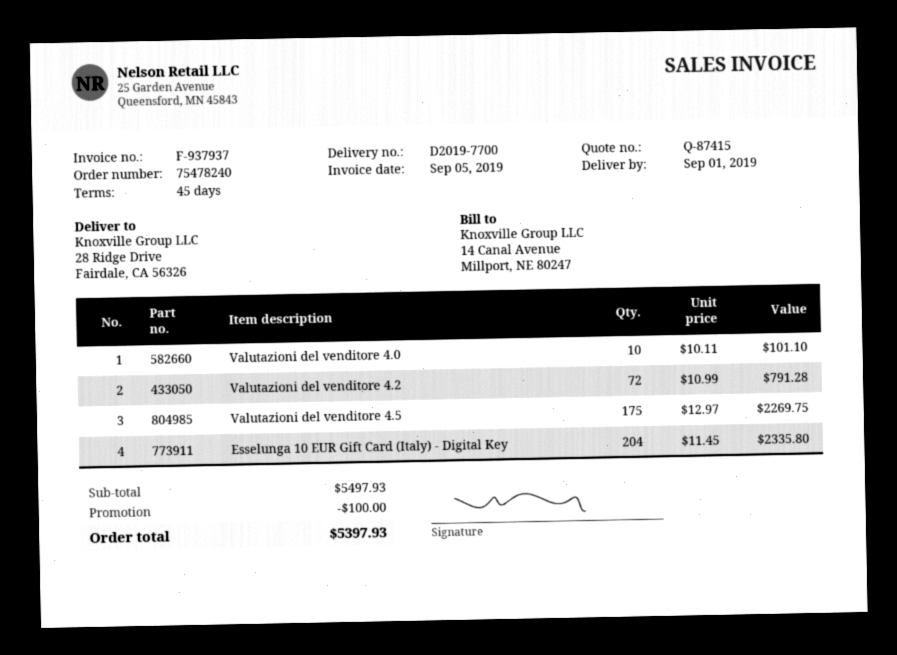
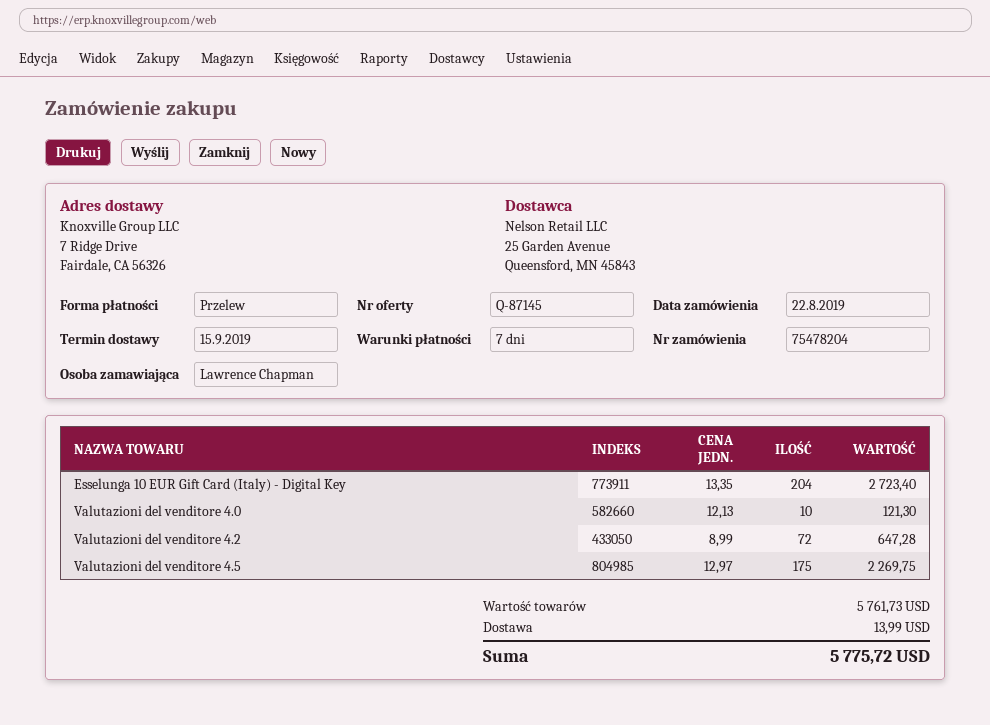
quote number: Q-87415 -> Q-87145
order number: 75478240 -> 75478204
delivery date: 2019-09-01 -> 2019-09-15
payment terms: 45 days -> 7 days
ship to: 28 Ridge Drive, Fairdale, CA 56326 -> 7 Ridge Drive, Fairdale, CA 56326
Valutazioni del venditore 4.0: 10 x 10.11 = 101.10 -> 10 x 12.13 = 121.30
Valutazioni del venditore 4.2: 72 x 10.99 = 791.28 -> 72 x 8.99 = 647.28
Esselunga 10 EUR Gift Card (Italy) - Digital Key: 204 x 11.45 = 2335.80 -> 204 x 13.35 = 2723.40
subtotal: 5497.93 -> 5761.73
discount: 100.00 -> none
shipping: none -> 13.99
total: 5397.93 -> 5775.72

